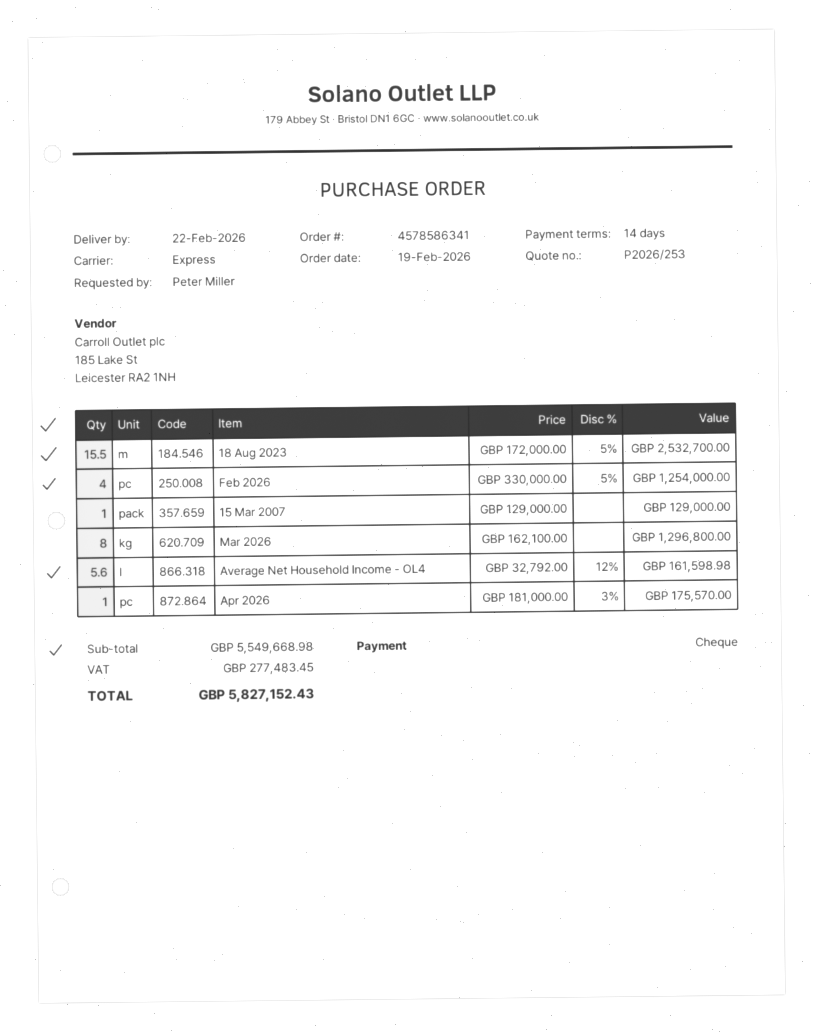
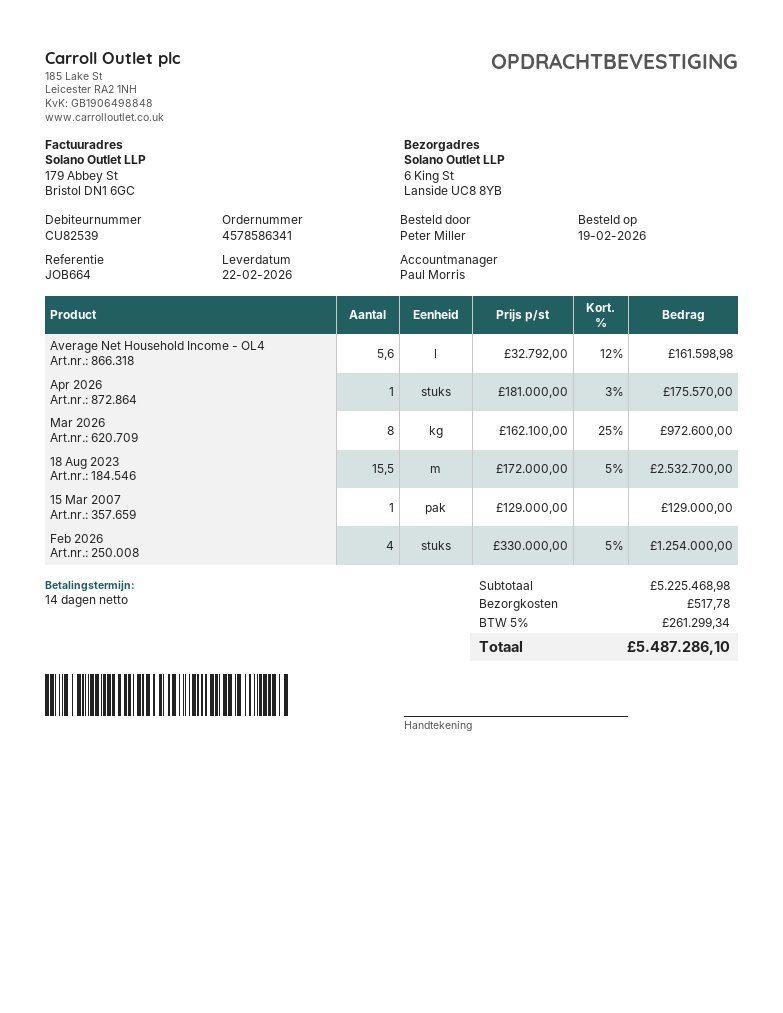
Mar 2026: 8 x 162100.00 = 1296800.00 -> 8 x 162100.00 - 25% = 972600.00
subtotal: 5549668.98 -> 5225468.98
shipping: none -> 517.78
tax: 277483.45 -> 261299.34
total: 5827152.43 -> 5487286.10

